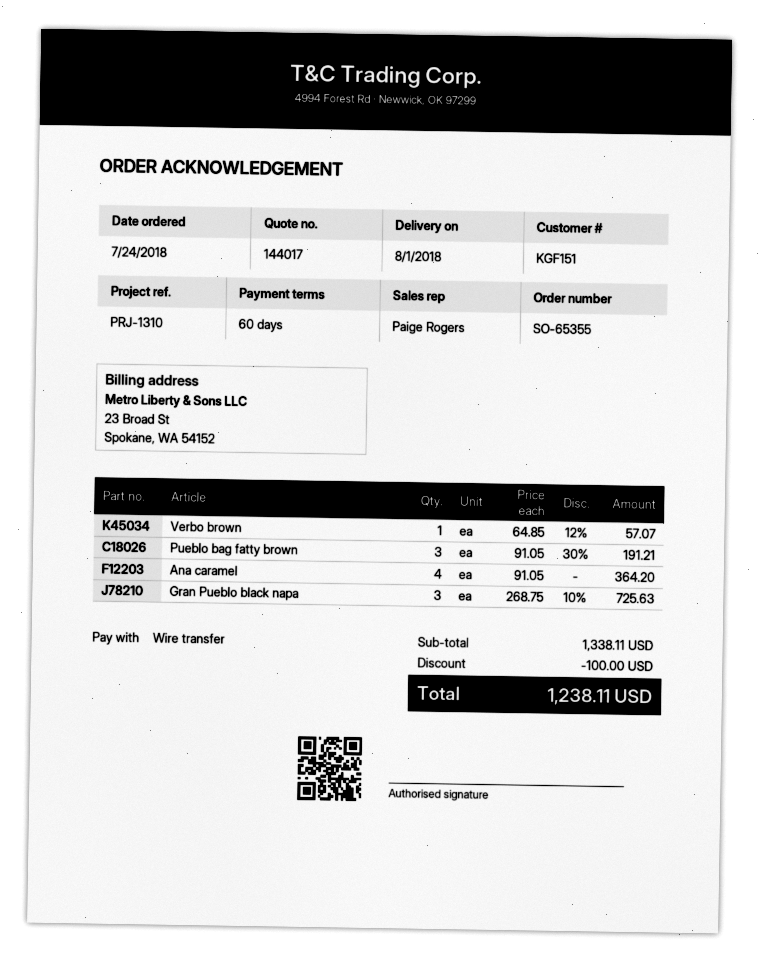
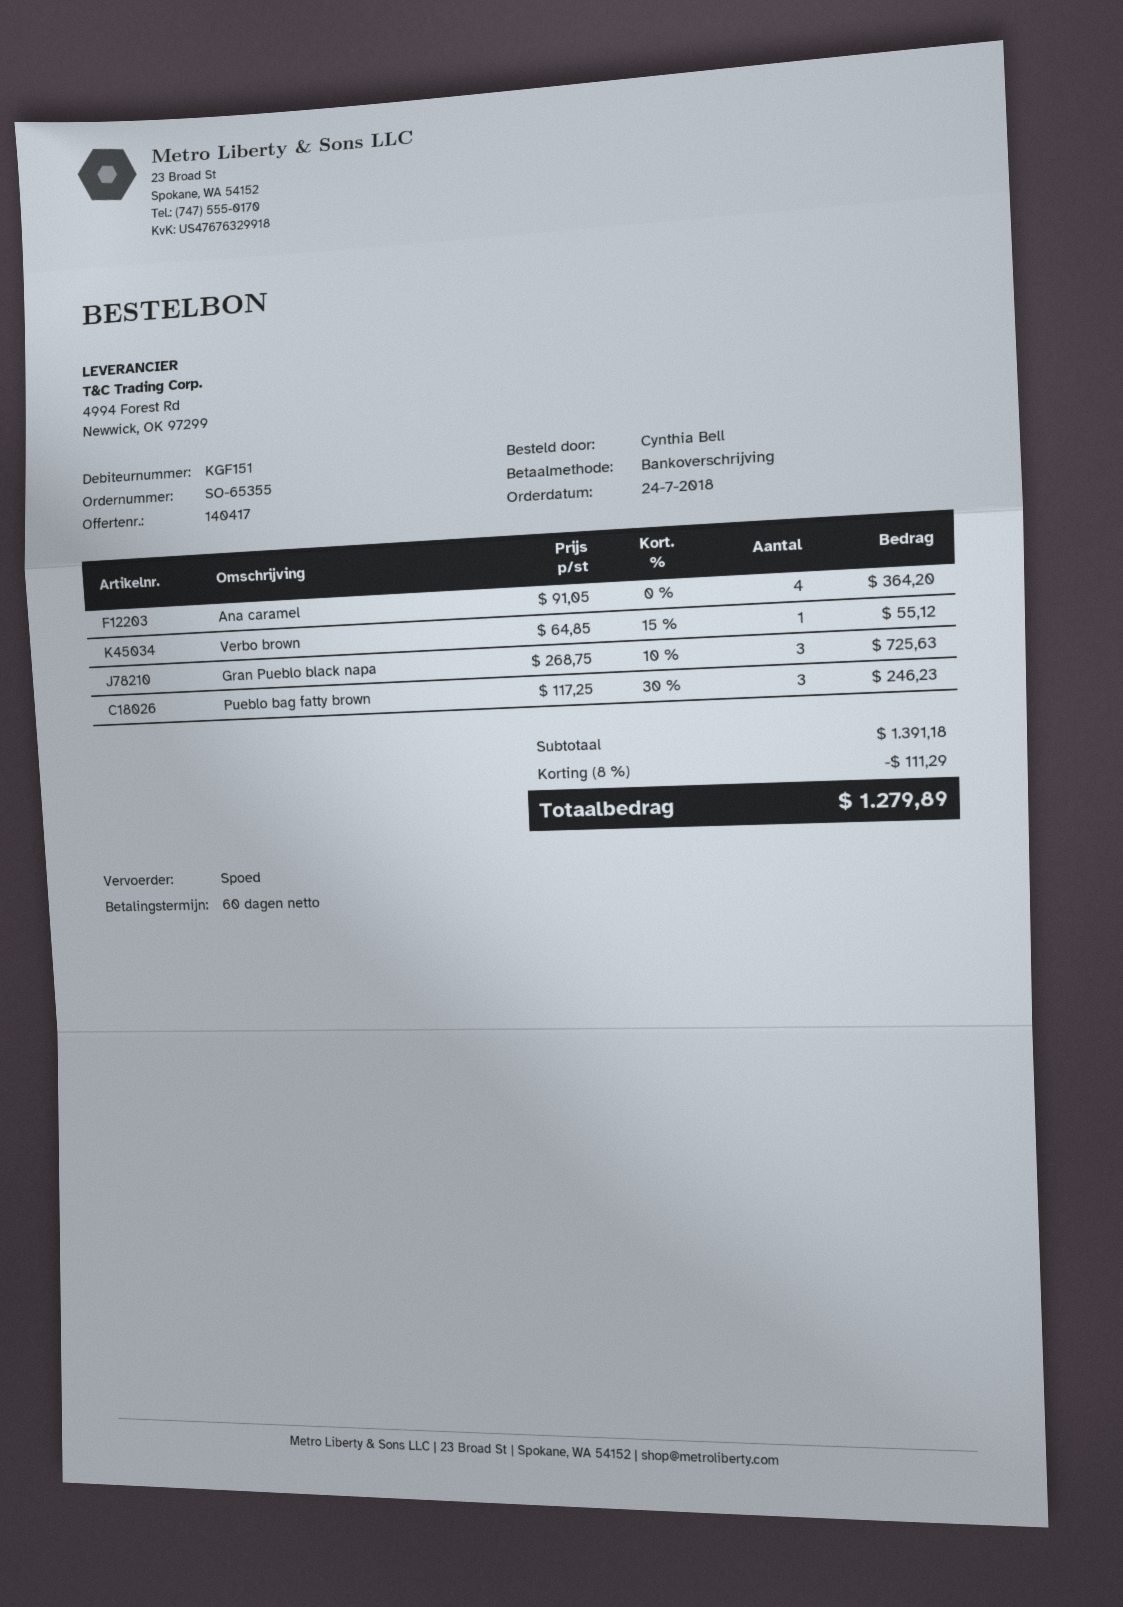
quote number: 144017 -> 140417
Verbo brown: 1 x 64.85 - 12% = 57.07 -> 1 x 64.85 - 15% = 55.12
Pueblo bag fatty brown: 3 x 91.05 - 30% = 191.21 -> 3 x 117.25 - 30% = 246.23
subtotal: 1338.11 -> 1391.18
discount: 100.00 -> 111.29
total: 1238.11 -> 1279.89

